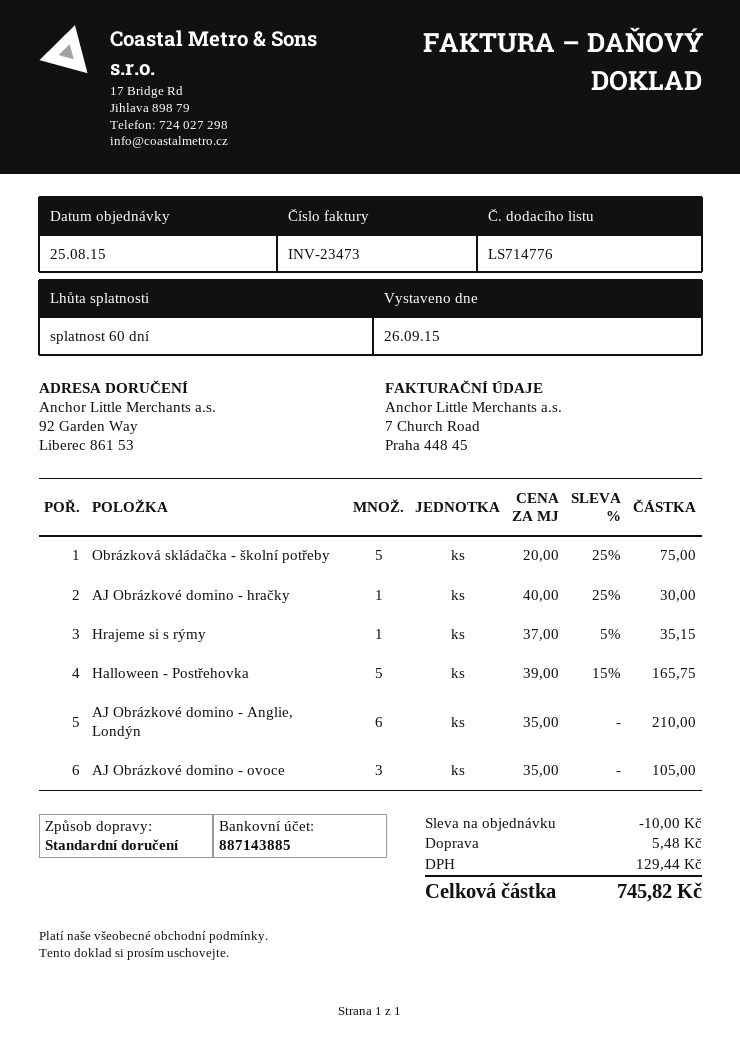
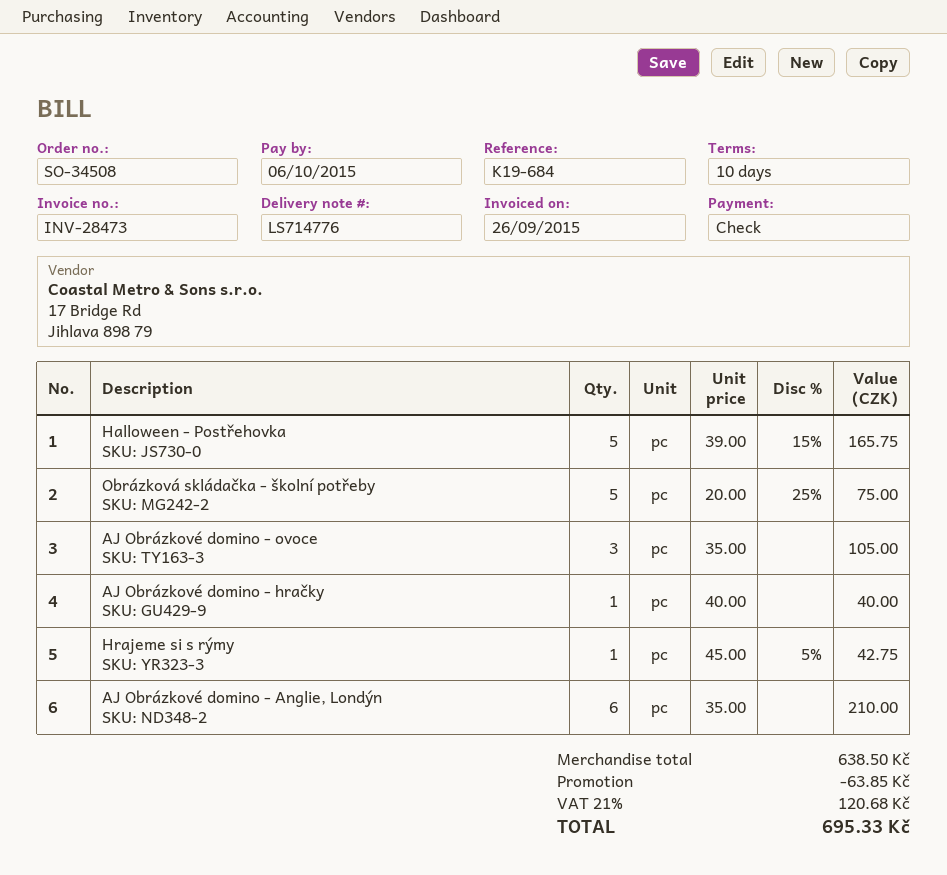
invoice number: INV-23473 -> INV-28473
payment terms: 60 days -> 10 days
AJ Obrázkové domino - hračky: 1 x 40.00 - 25% = 30.00 -> 1 x 40.00 = 40.00
Hrajeme si s rýmy: 1 x 37.00 - 5% = 35.15 -> 1 x 45.00 - 5% = 42.75
discount: 10.00 -> 63.85
shipping: 5.48 -> none
tax: 129.44 -> 120.68
total: 745.82 -> 695.33

